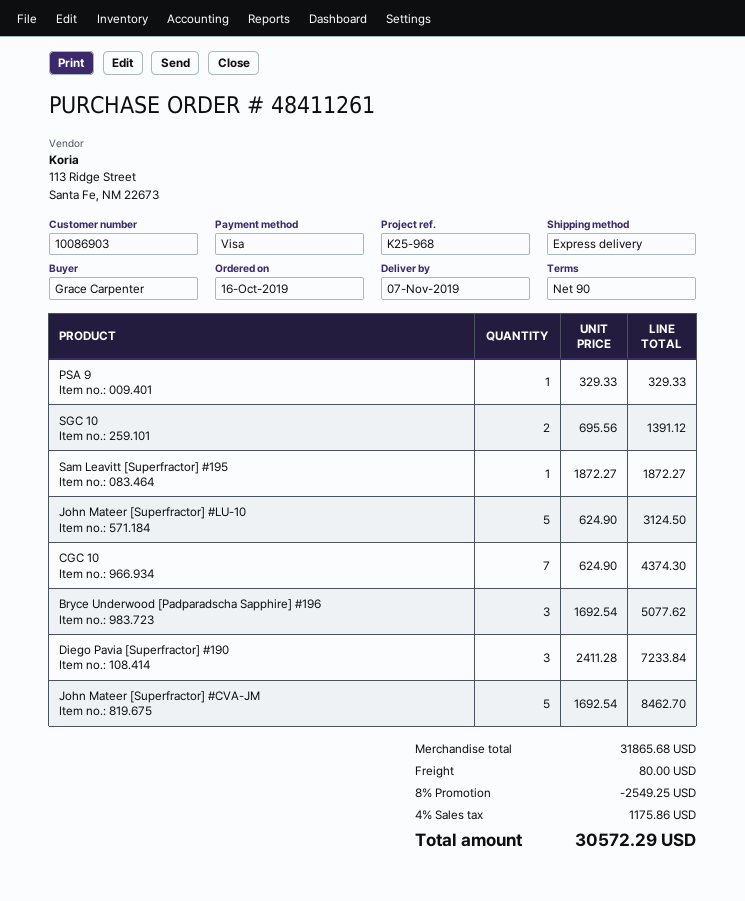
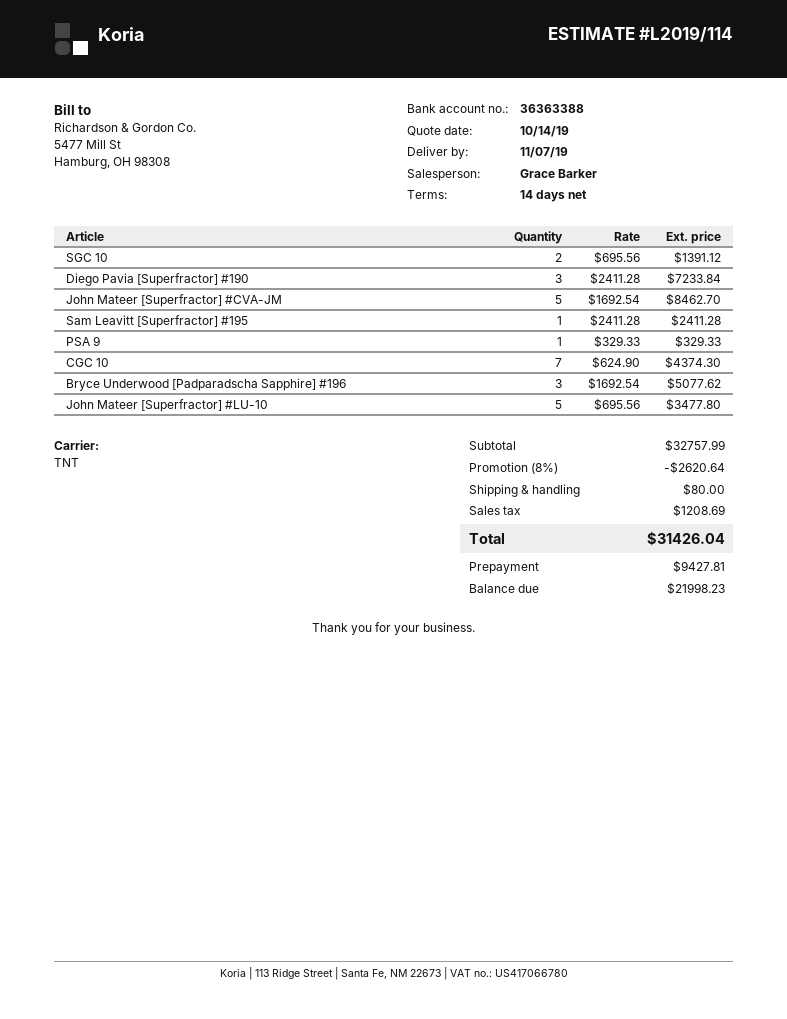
payment terms: 90 days -> 14 days
shipping method: express -> TNT
Sam Leavitt [Superfractor] #195: 1 x 1872.27 = 1872.27 -> 1 x 2411.28 = 2411.28
John Mateer [Superfractor] #LU-10: 5 x 624.90 = 3124.50 -> 5 x 695.56 = 3477.80
subtotal: 31865.68 -> 32757.99
discount: 8% = 2549.25 -> 8% = 2620.64
tax: 1175.86 -> 1208.69
total: 30572.29 -> 31426.04

